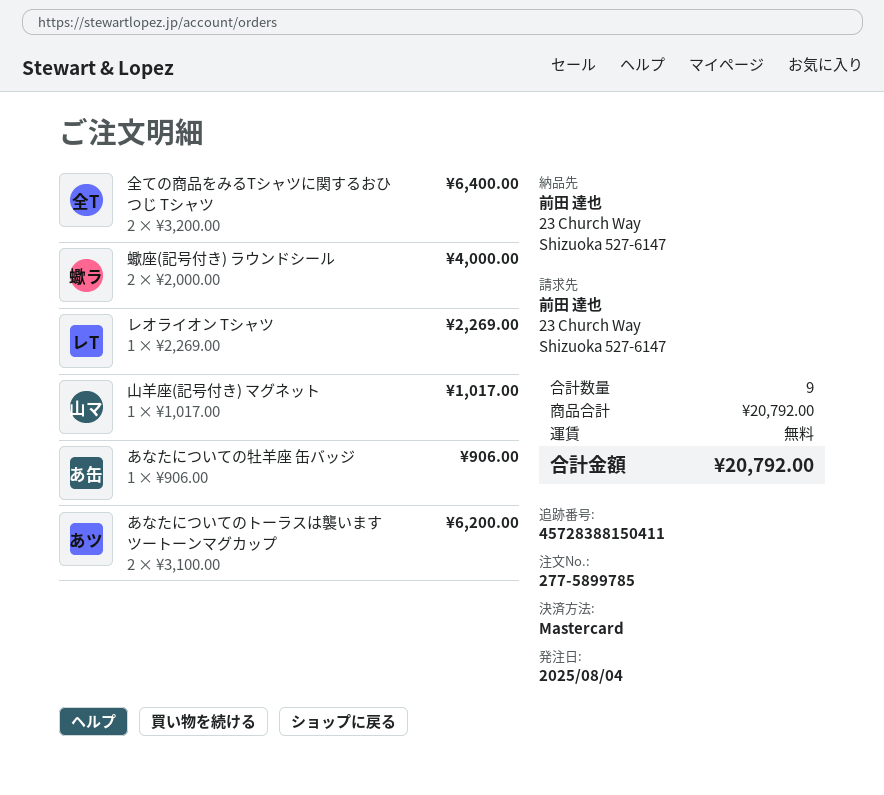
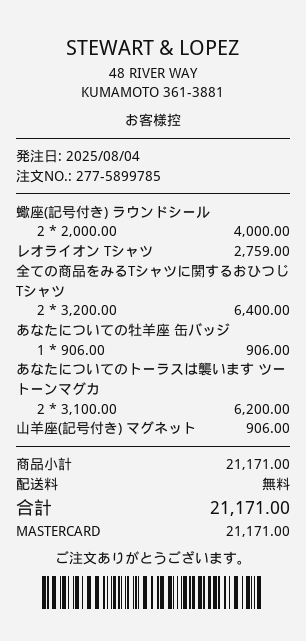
レオライオン Tシャツ: 1 x 2269.00 = 2269.00 -> 1 x 2759.00 = 2759.00
山羊座(記号付き) マグネット: 1 x 1017.00 = 1017.00 -> 1 x 906.00 = 906.00
subtotal: 20792.00 -> 21171.00
total: 20792.00 -> 21171.00

